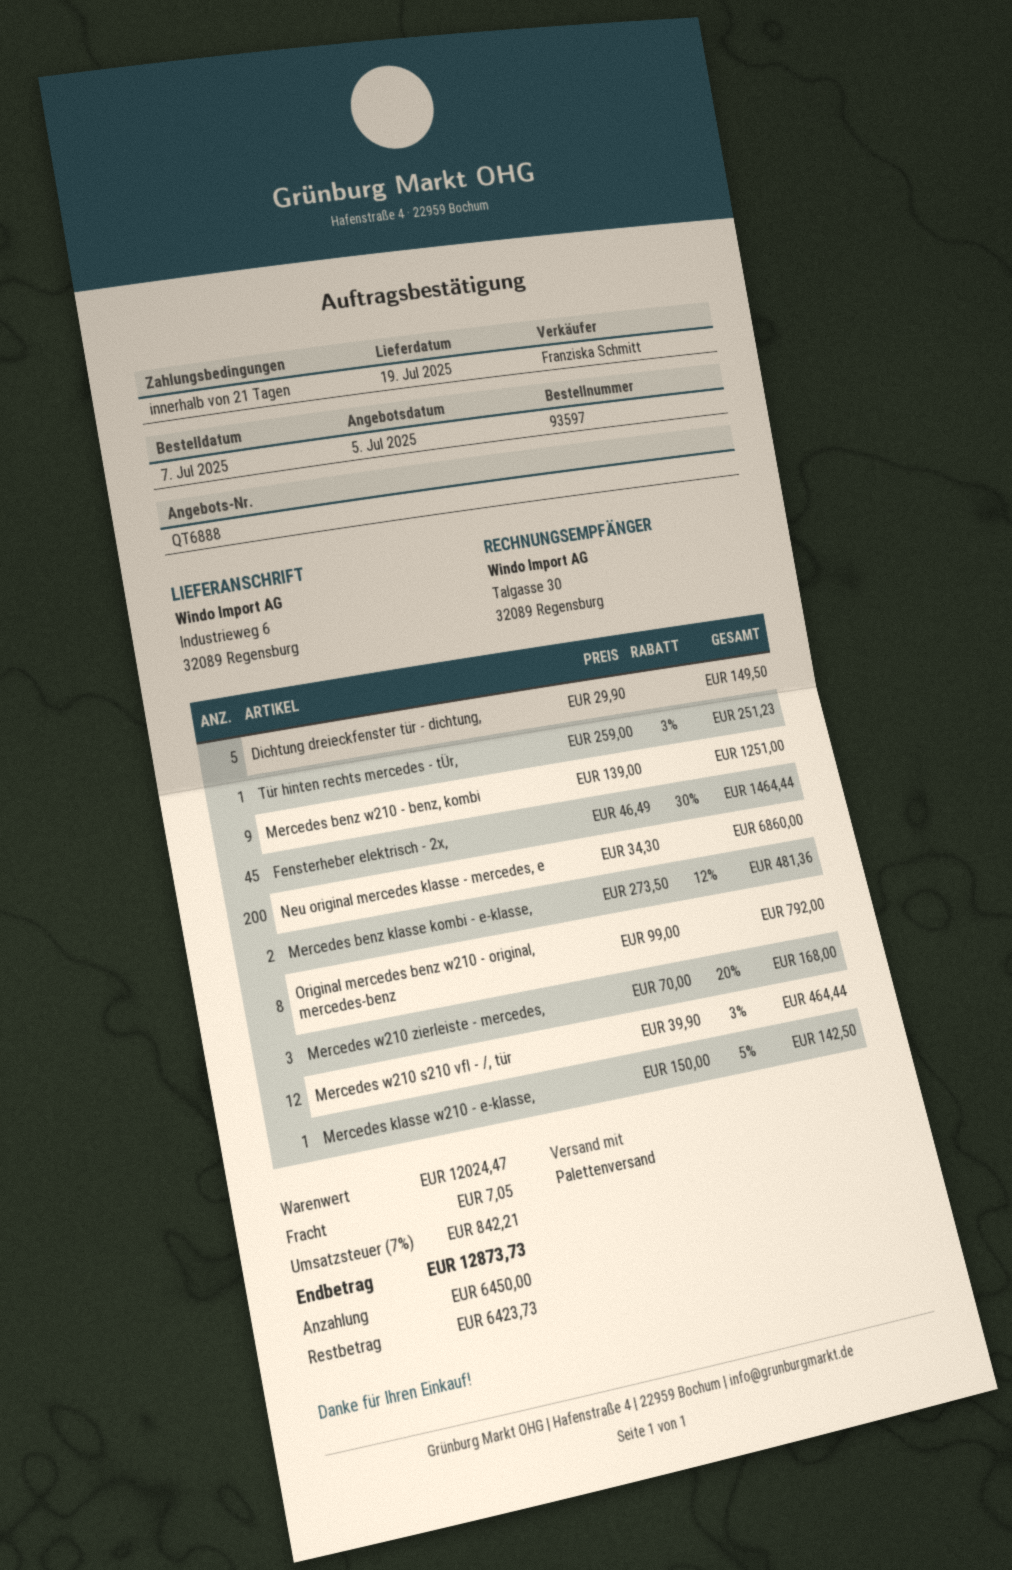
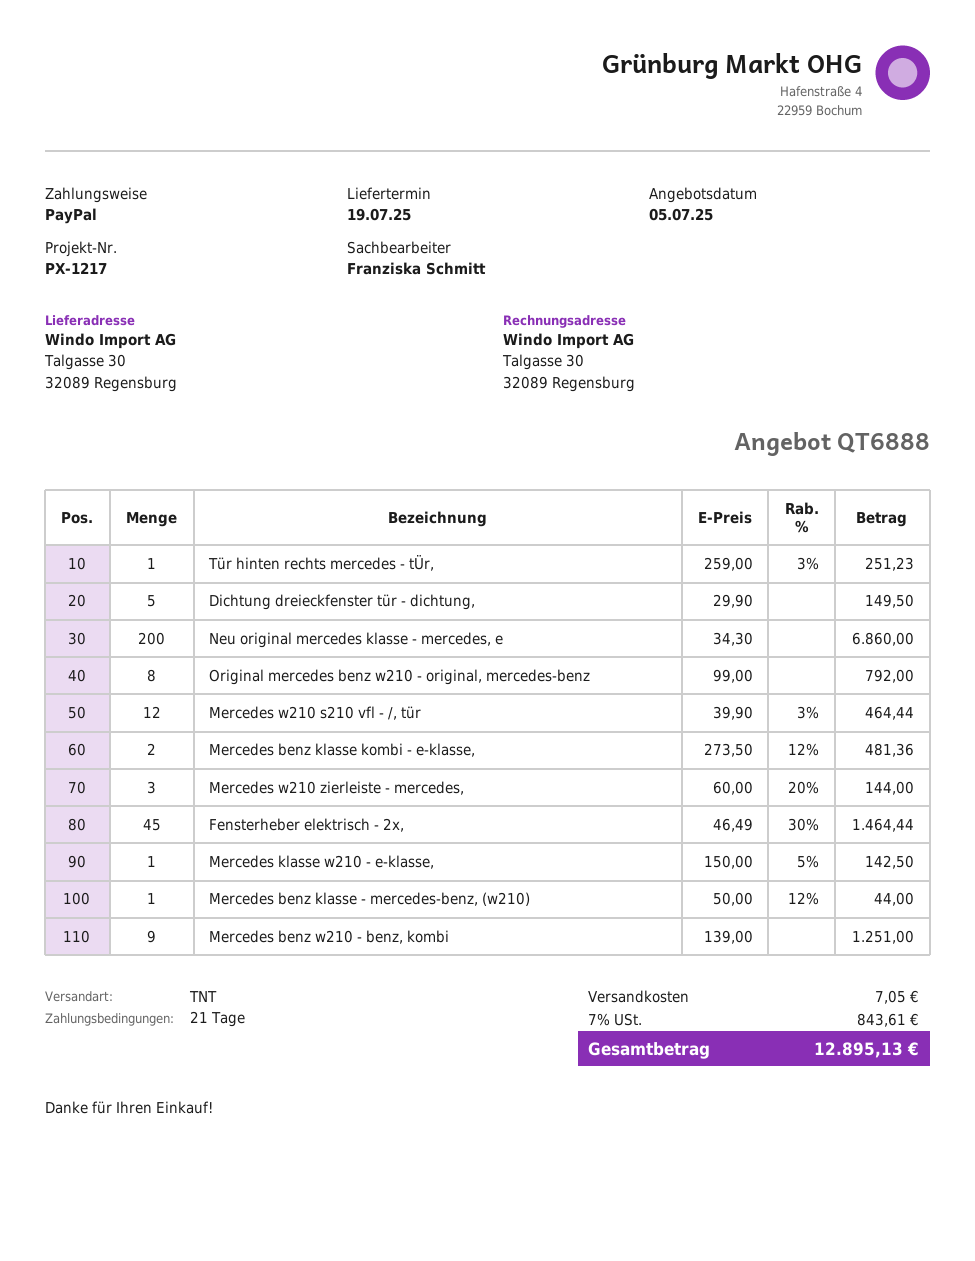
shipping method: pallet freight -> TNT
ship to: Industrieweg 6, 32089 Regensburg -> Talgasse 30, 32089 Regensburg
Mercedes w210 zierleiste - mercedes,: 3 x 70.00 - 20% = 168.00 -> 3 x 60.00 - 20% = 144.00
Mercedes benz klasse - mercedes-benz, (w210): none -> 1 x 50.00 - 12% = 44.00
tax: 7% = 842.21 -> 7% = 843.61
total: 12873.73 -> 12895.13

